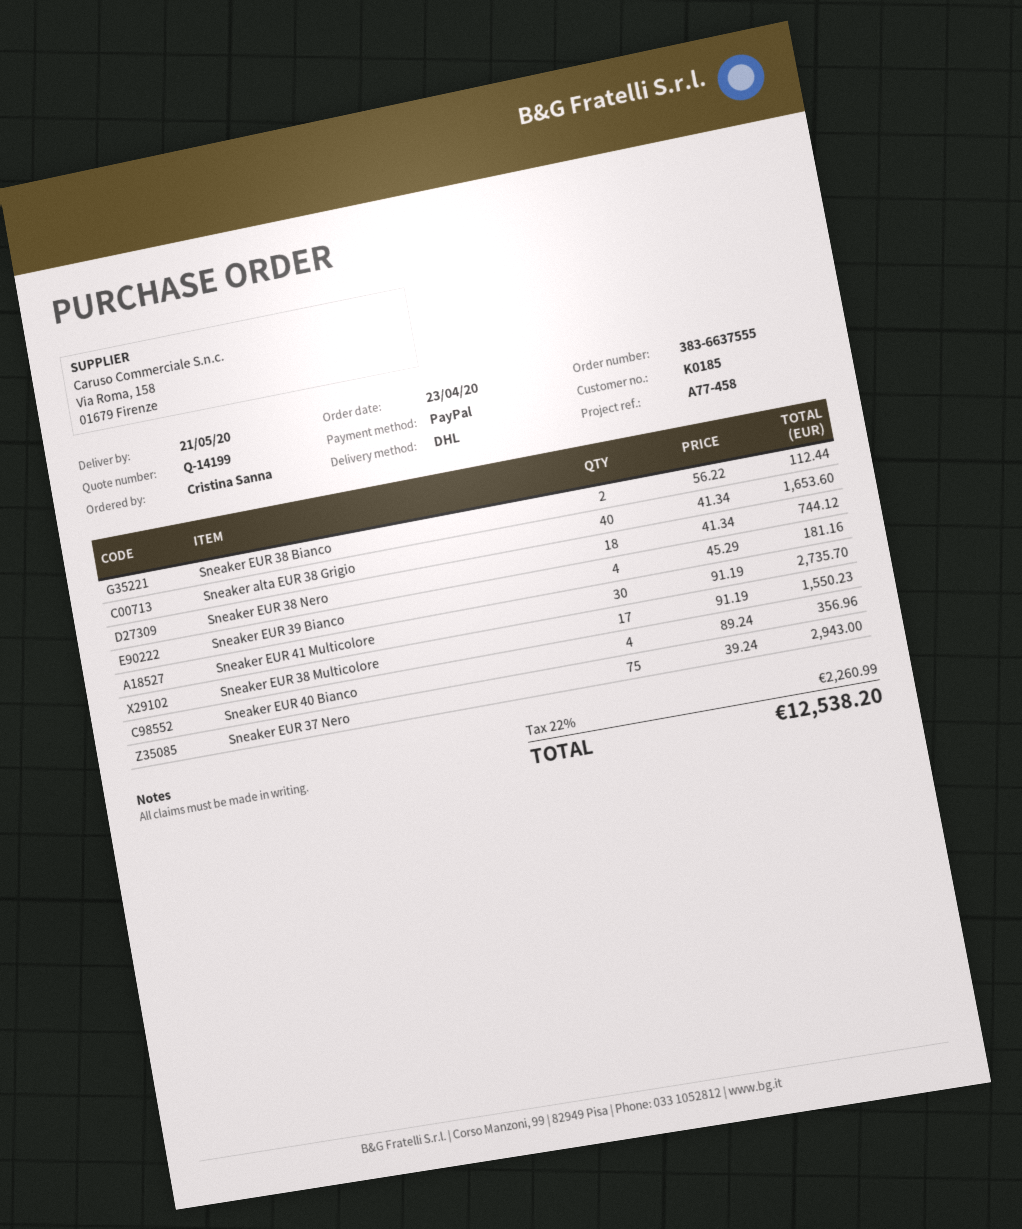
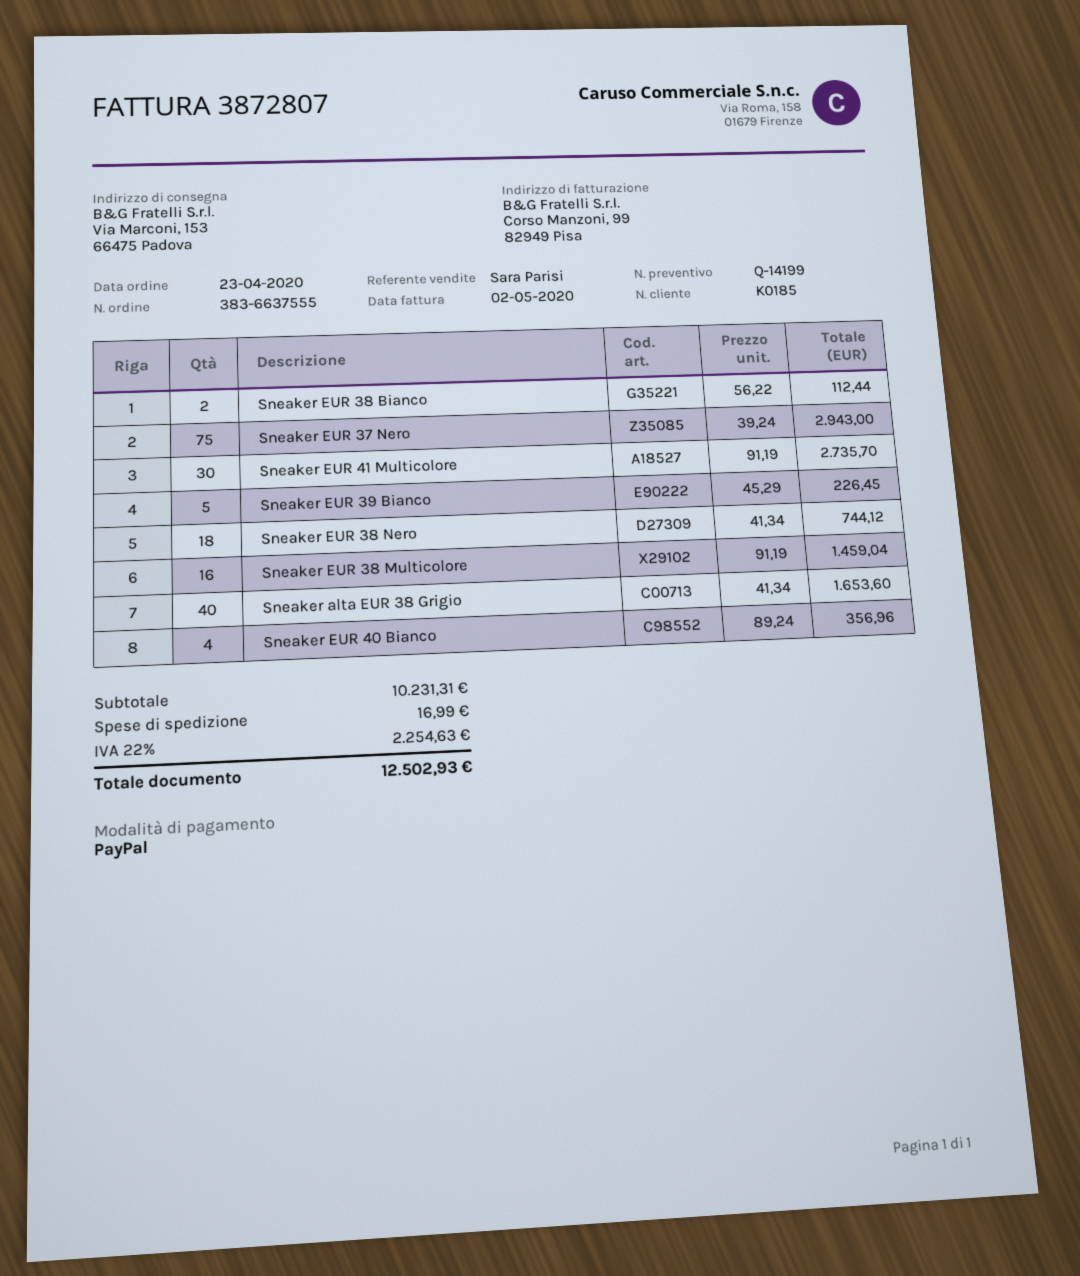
Sneaker EUR 39 Bianco: 4 x 45.29 = 181.16 -> 5 x 45.29 = 226.45
Sneaker EUR 38 Multicolore: 17 x 91.19 = 1550.23 -> 16 x 91.19 = 1459.04
shipping: none -> 16.99
tax: 22% = 2260.99 -> 22% = 2254.63
total: 12538.20 -> 12502.93

